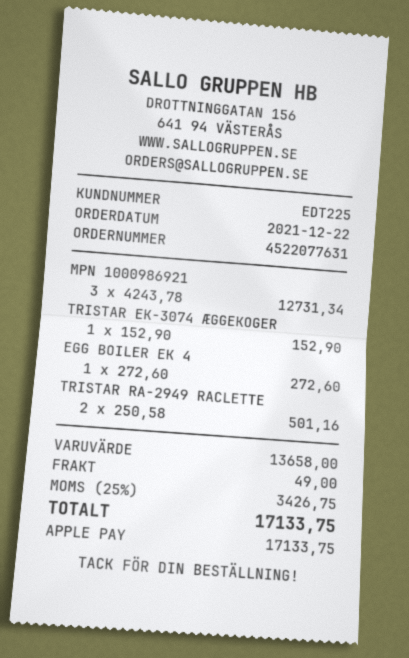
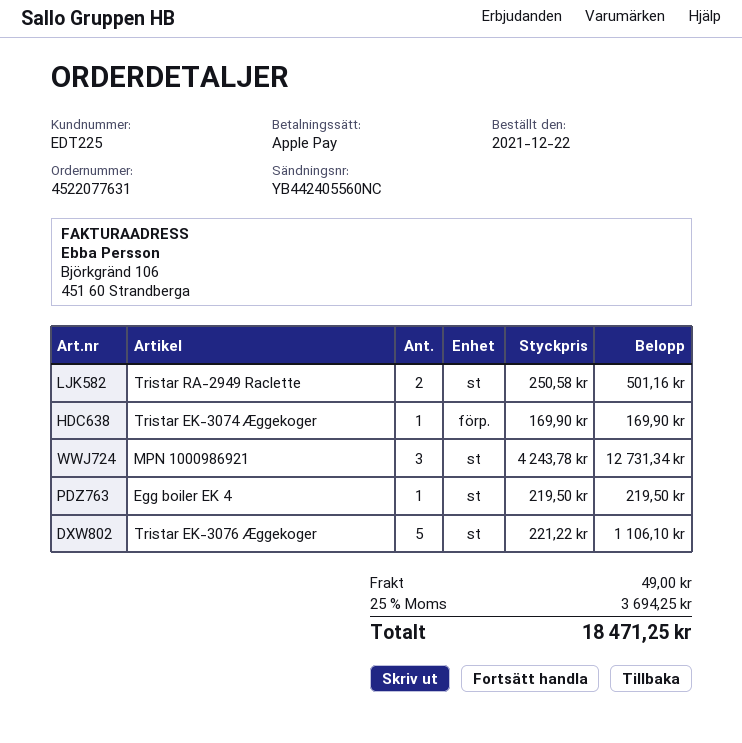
TRISTAR EK-3074 ÆGGEKOGER: 1 x 152.90 = 152.90 -> 1 x 169.90 = 169.90
EGG BOILER EK 4: 1 x 272.60 = 272.60 -> 1 x 219.50 = 219.50
Tristar EK-3076 Æggekoger: none -> 5 x 221.22 = 1106.10
tax: 25% = 3426.75 -> 25% = 3694.25
total: 17133.75 -> 18471.25

